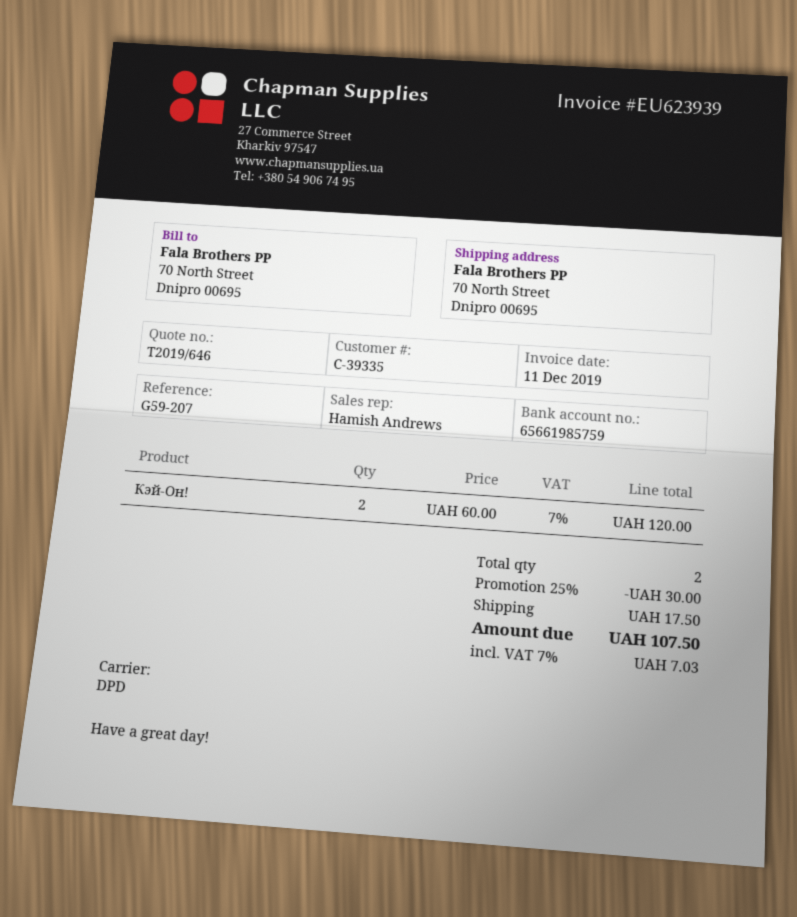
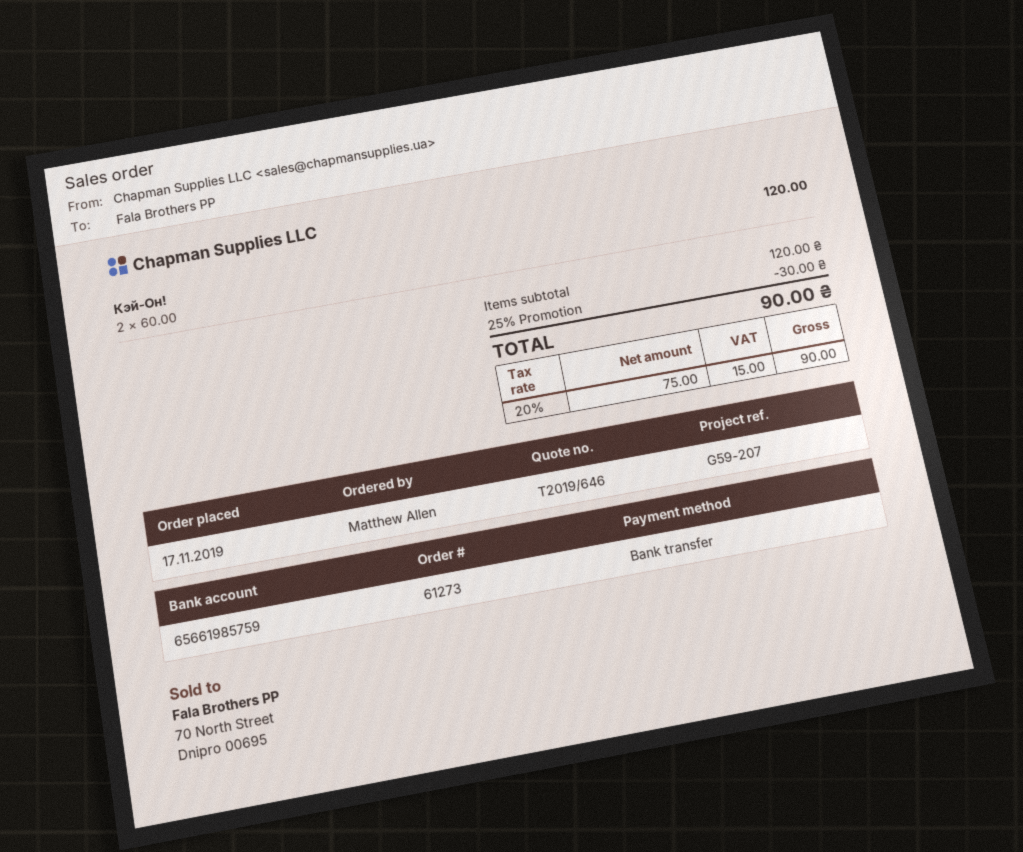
shipping: 17.50 -> none
tax: 7% = 7.03 -> 20% = 15.00
total: 107.50 -> 90.00

